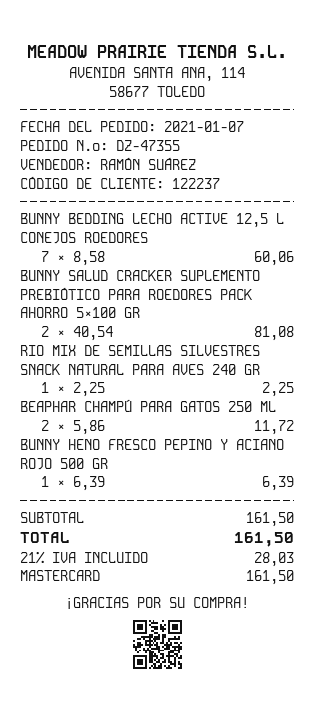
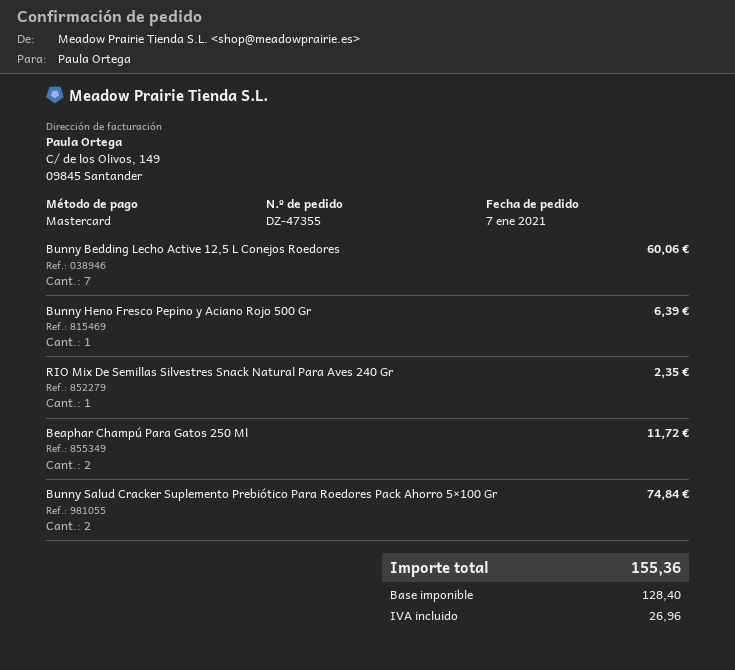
BUNNY SALUD CRACKER SUPLEMENTO PREBIÓTICO PARA ROEDORES PACK AHORRO 5×100 GR: 2 for 81.08 -> 2 for 74.84
RIO MIX DE SEMILLAS SILVESTRES SNACK NATURAL PARA AVES 240 GR: 1 for 2.25 -> 1 for 2.35
tax: 28.03 -> 26.96
total: 161.50 -> 155.36

